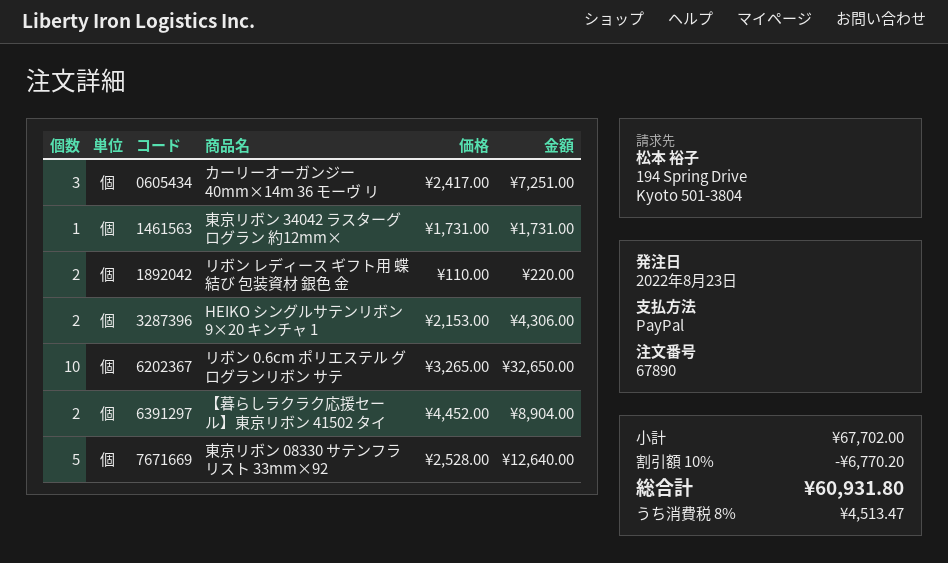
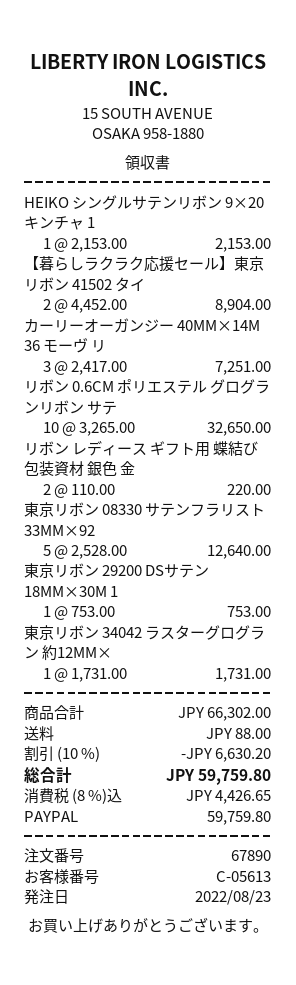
HEIKO シングルサテンリボン 9×20 キンチャ 1: 2 x 2153.00 = 4306.00 -> 1 x 2153.00 = 2153.00
東京リボン 29200 DSサテン 18MM×30M 1: none -> 1 x 753.00 = 753.00
subtotal: 67702.00 -> 66302.00
discount: 10% = 6770.20 -> 10% = 6630.20
shipping: none -> 88.00
tax: 8% = 4513.47 -> 8% = 4426.65
total: 60931.80 -> 59759.80

